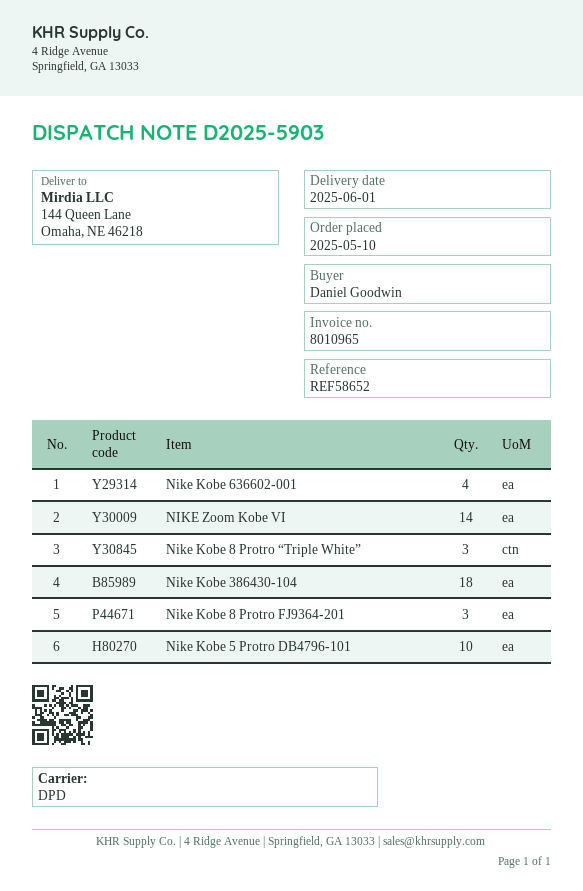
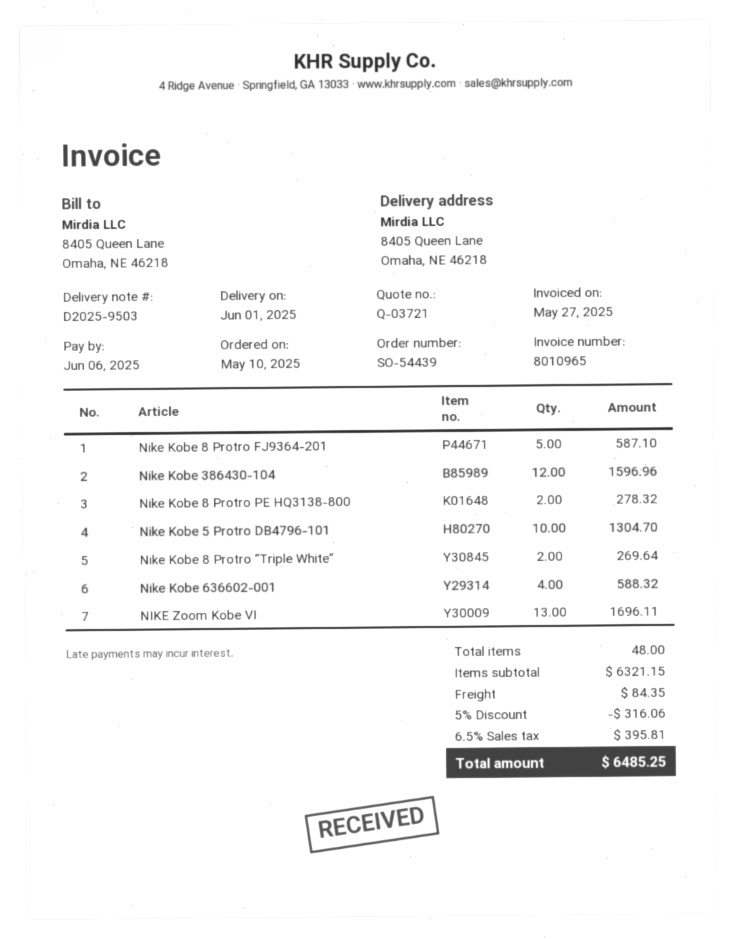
delivery note number: D2025-5903 -> D2025-9503
ship to: 144 Queen Lane, Omaha, NE 46218 -> 8405 Queen Lane, Omaha, NE 46218
NIKE Zoom Kobe VI: 14 -> 13
Nike Kobe 8 Protro “Triple White”: 3 -> 2
Nike Kobe 386430-104: 18 -> 12
Nike Kobe 8 Protro FJ9364-201: 3 -> 5
Nike Kobe 8 Protro PE HQ3138-800: none -> 2

